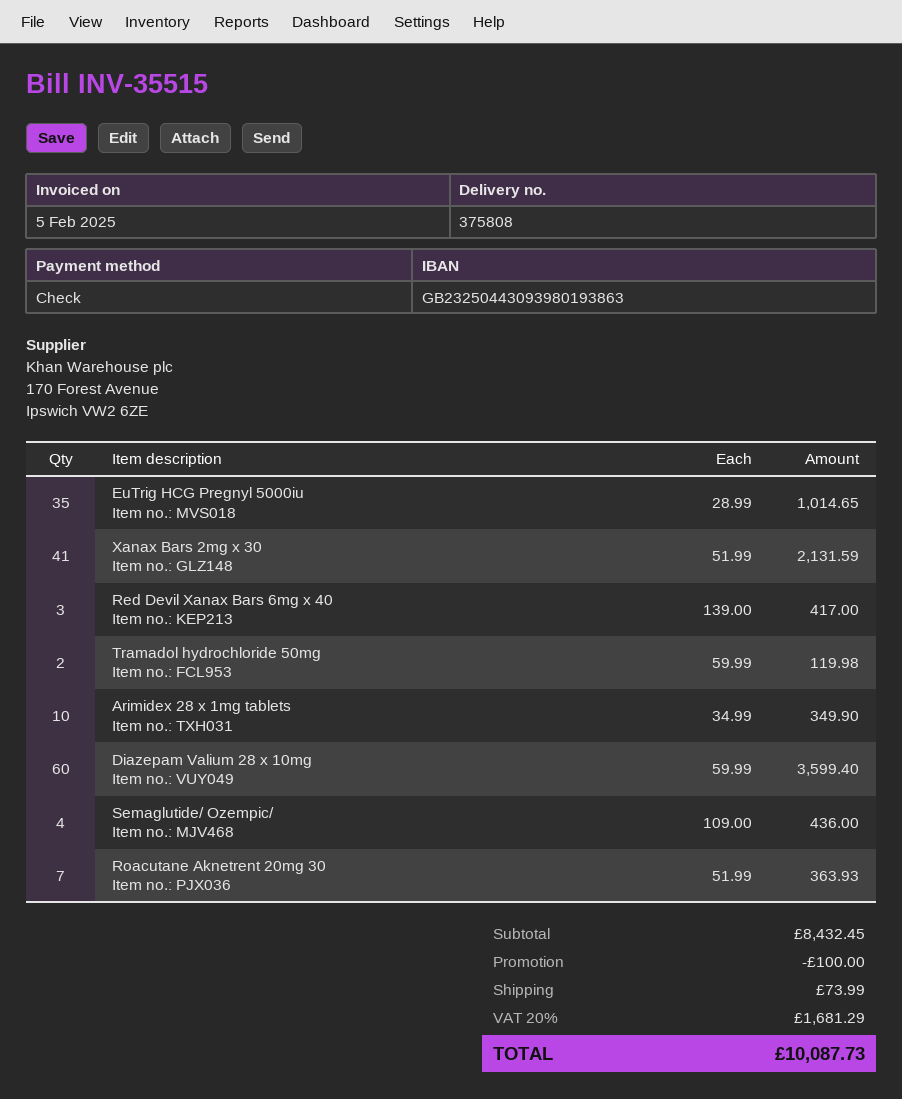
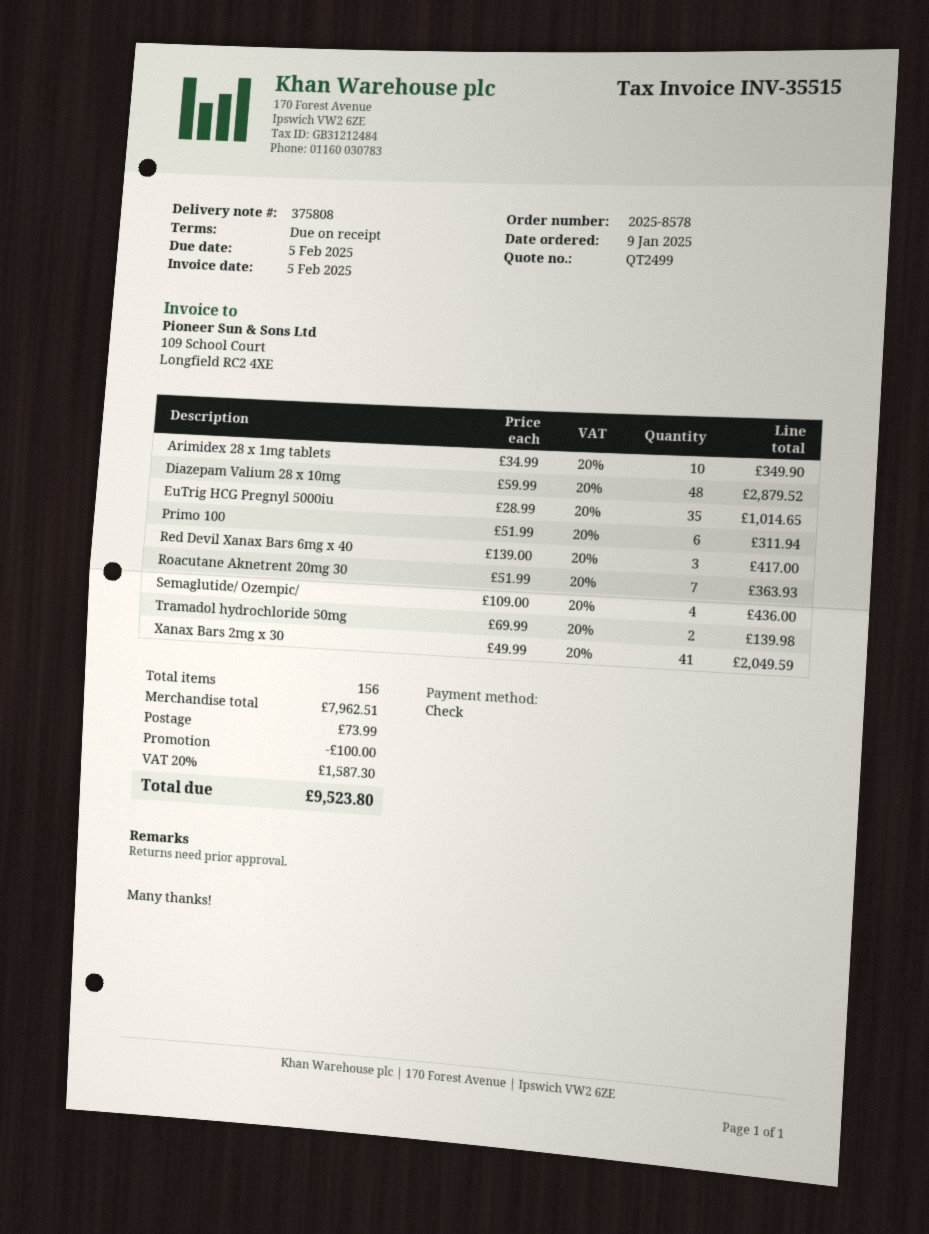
Xanax Bars 2mg x 30: 41 x 51.99 = 2131.59 -> 41 x 49.99 = 2049.59
Tramadol hydrochloride 50mg: 2 x 59.99 = 119.98 -> 2 x 69.99 = 139.98
Diazepam Valium 28 x 10mg: 60 x 59.99 = 3599.40 -> 48 x 59.99 = 2879.52
Primo 100: none -> 6 x 51.99 = 311.94
subtotal: 8432.45 -> 7962.51
tax: 20% = 1681.29 -> 20% = 1587.30
total: 10087.73 -> 9523.80

